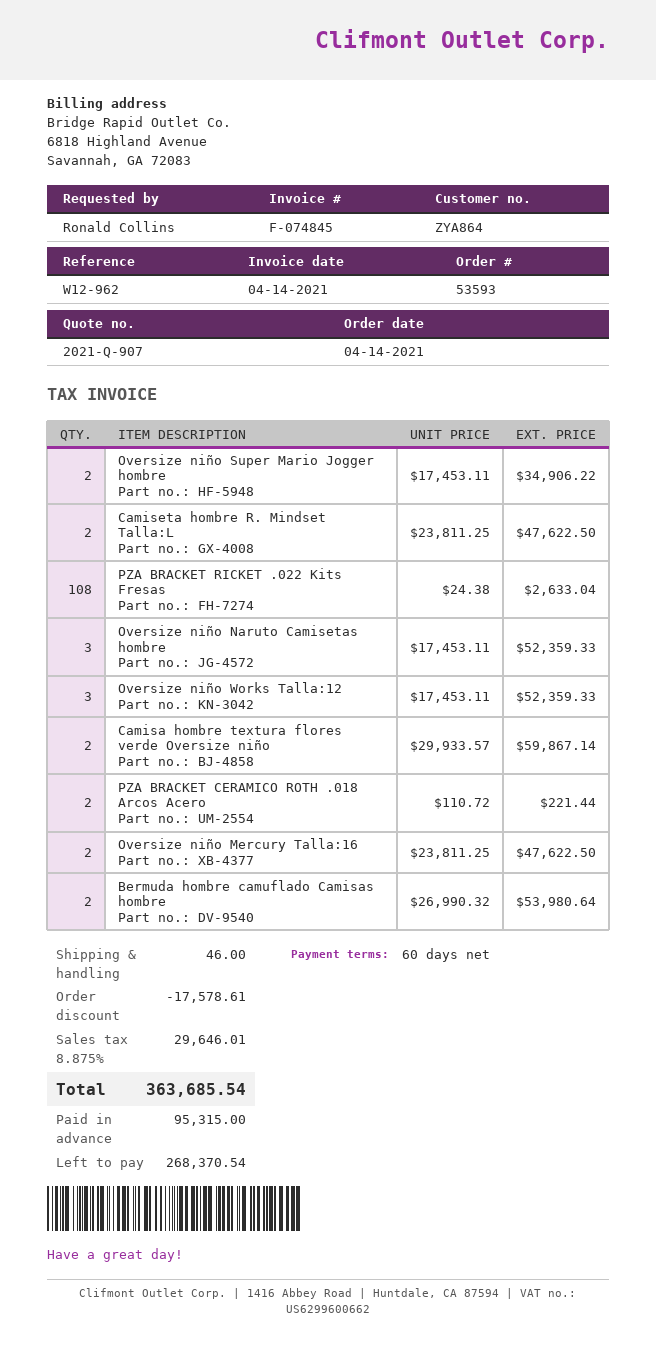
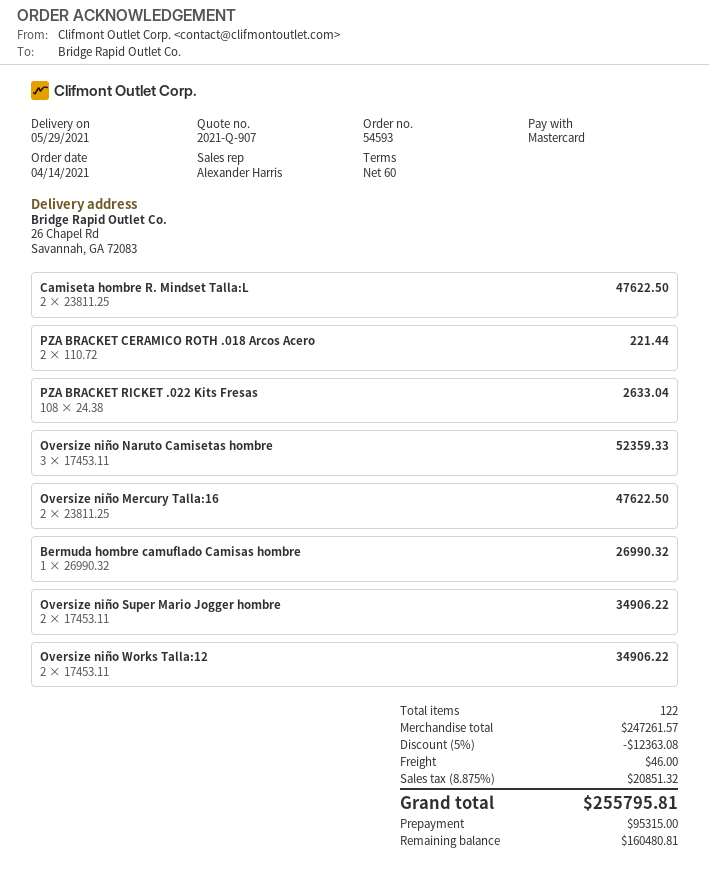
order number: 53593 -> 54593
Oversize niño Works Talla:12: 3 x 17453.11 = 52359.33 -> 2 x 17453.11 = 34906.22
Camisa hombre textura flores verde Oversize niño: 2 x 29933.57 = 59867.14 -> none
Bermuda hombre camuflado Camisas hombre: 2 x 26990.32 = 53980.64 -> 1 x 26990.32 = 26990.32
discount: 17578.61 -> 12363.08
tax: 8.875% = 29646.01 -> 8.875% = 20851.32
total: 363685.54 -> 255795.81
balance: 268370.54 -> 160480.81

